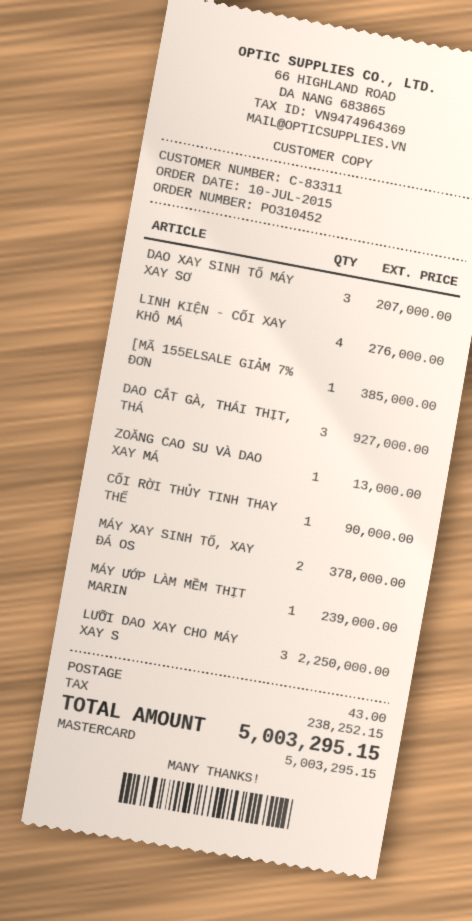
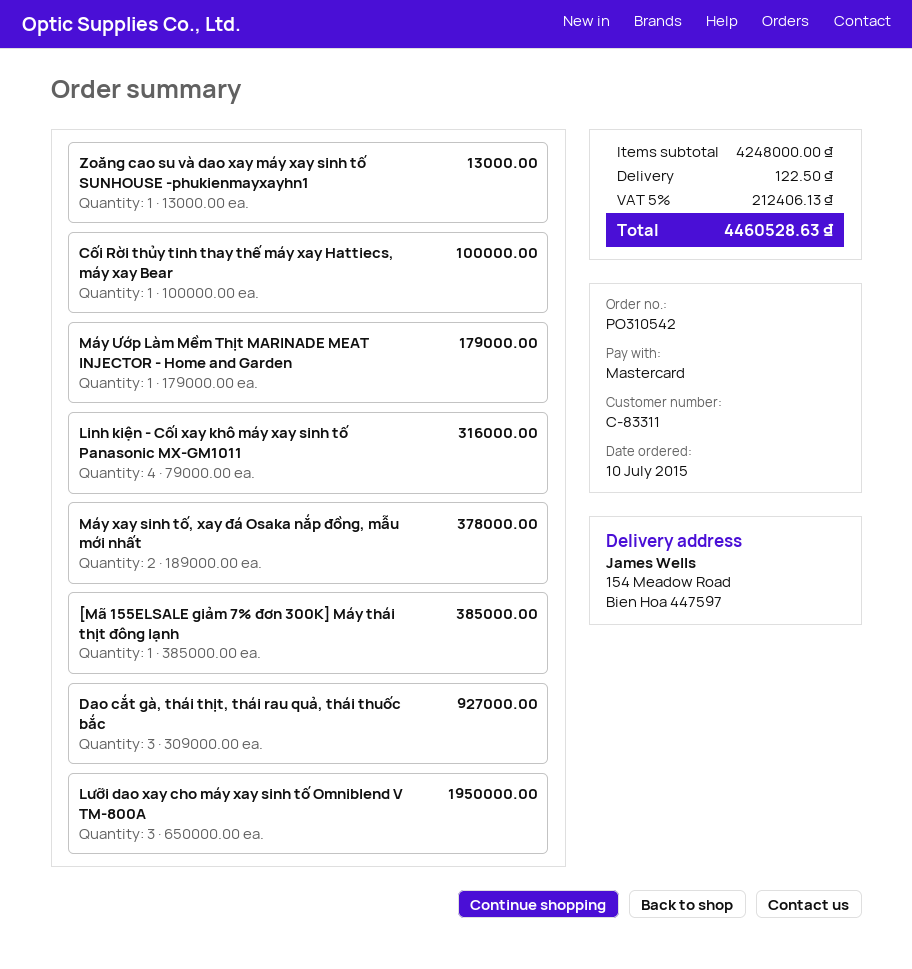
order number: PO310452 -> PO310542
DAO XAY SINH TỐ MÁY XAY SƠ: 3 for 207000.00 -> none
LINH KIỆN - CỐI XAY KHÔ MÁ: 4 for 276000.00 -> 4 for 316000.00
CỐI RỜI THỦY TINH THAY THẾ: 1 for 90000.00 -> 1 for 100000.00
MÁY ƯỚP LÀM MỀM THỊT MARIN: 1 for 239000.00 -> 1 for 179000.00
LƯỠI DAO XAY CHO MÁY XAY S: 3 for 2250000.00 -> 3 for 1950000.00
shipping: 43.00 -> 122.50
tax: 238252.15 -> 212406.13
total: 5003295.15 -> 4460528.63

